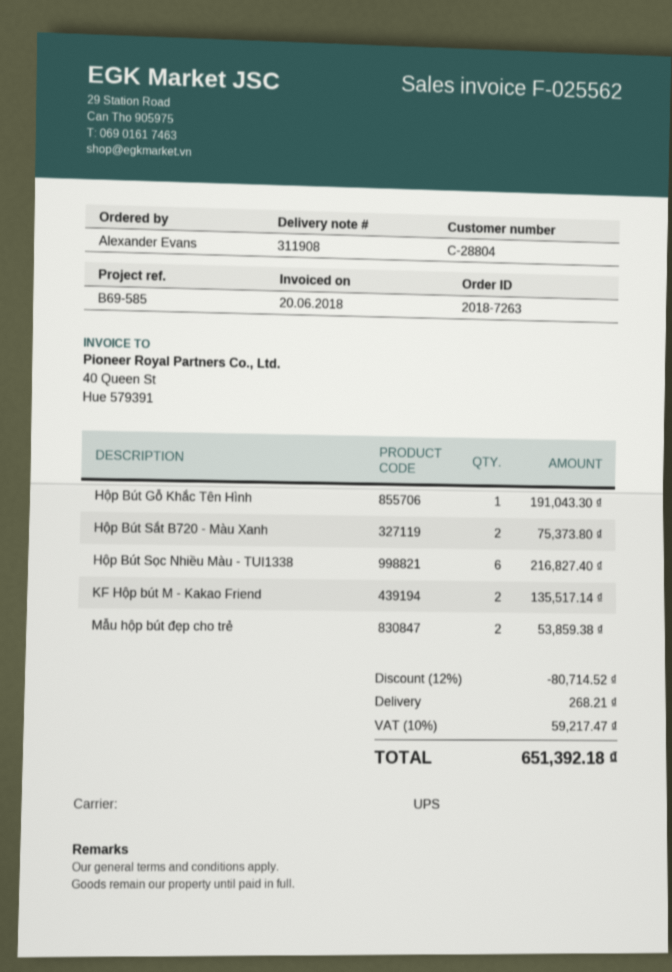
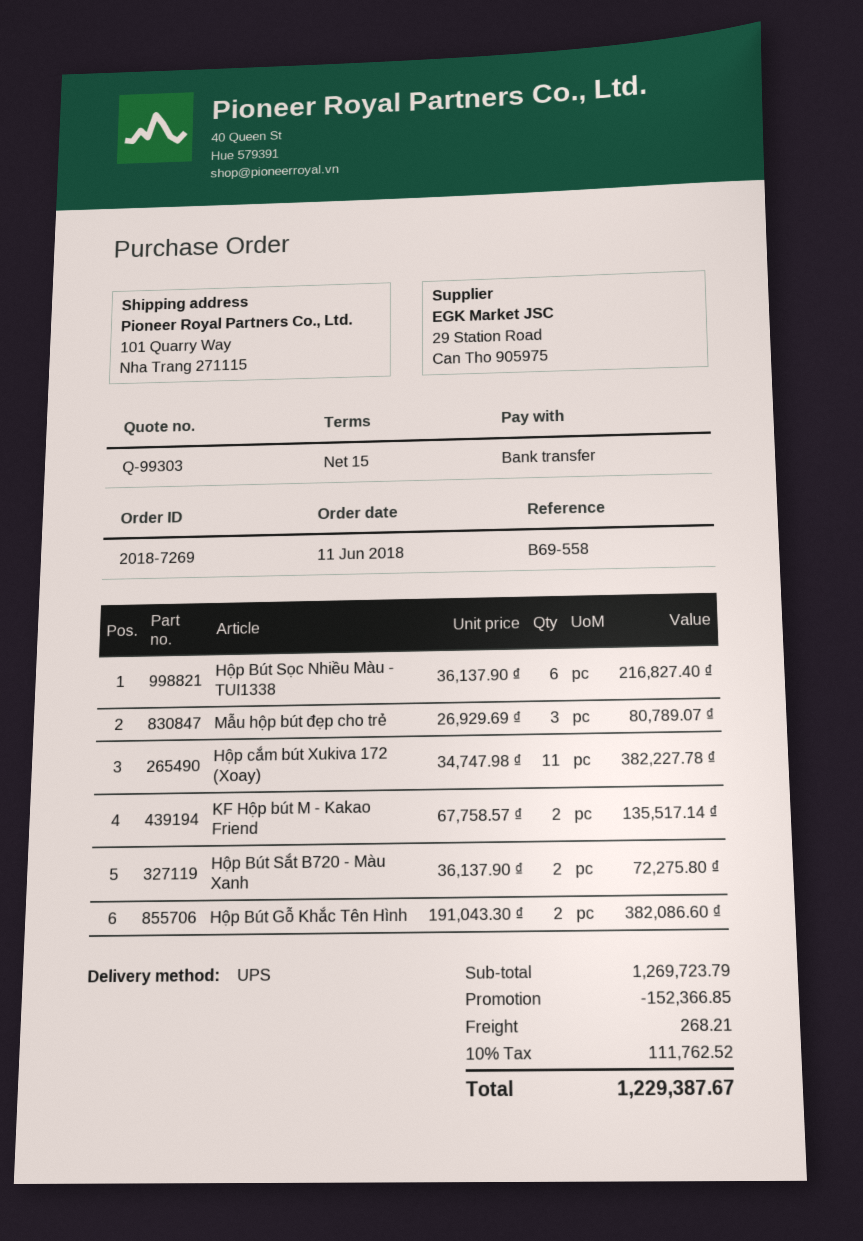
order number: 2018-7263 -> 2018-7269
reference: B69-585 -> B69-558
Hộp Bút Gỗ Khắc Tên Hình: 1 for 191043.30 -> 2 for 382086.60
Hộp Bút Sắt B720 - Màu Xanh: 2 for 75373.80 -> 2 for 72275.80
Mẫu hộp bút đẹp cho trẻ: 2 for 53859.38 -> 3 for 80789.07
Hộp cắm bút Xukiva 172 (Xoay): none -> 11 for 382227.78
discount: 80714.52 -> 152366.85
tax: 10% = 59217.47 -> 10% = 111762.52
total: 651392.18 -> 1229387.67

